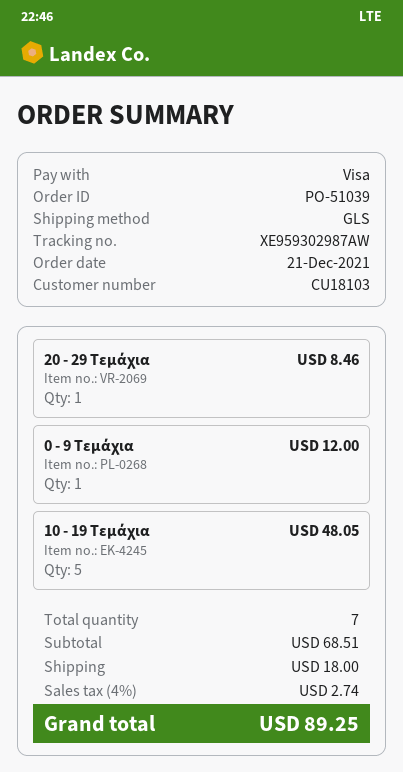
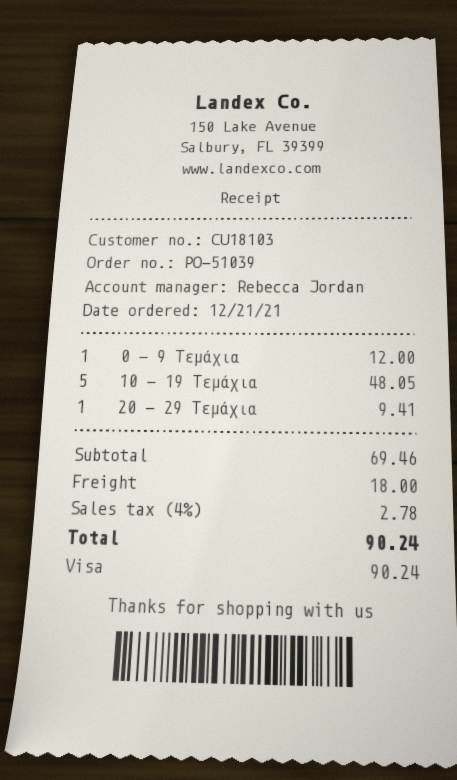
20 - 29 Τεμάχια: 1 for 8.46 -> 1 for 9.41
subtotal: 68.51 -> 69.46
tax: 4% = 2.74 -> 4% = 2.78
total: 89.25 -> 90.24

